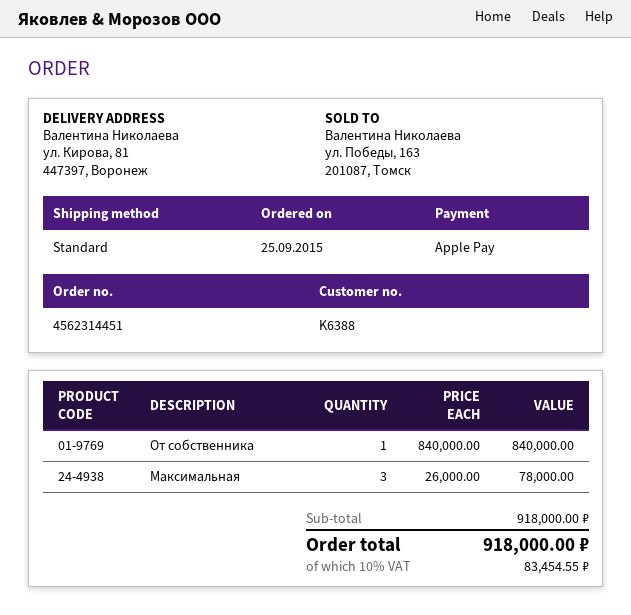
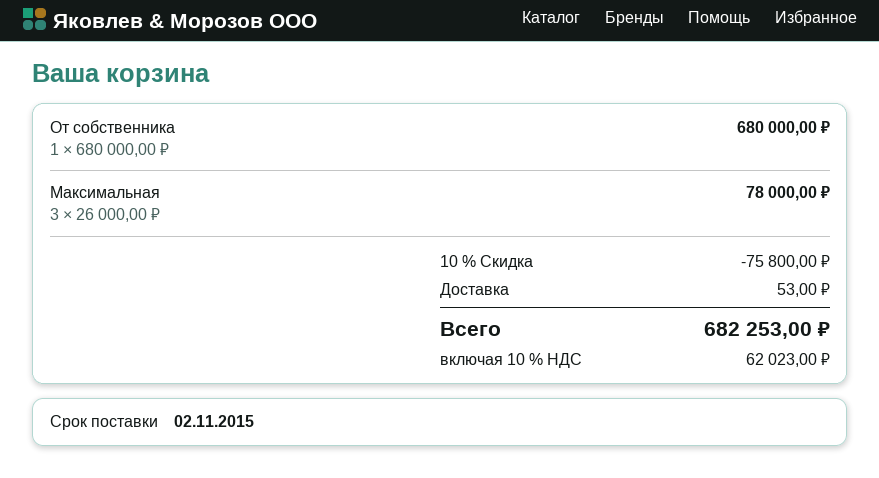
От собственника: 1 x 840000.00 = 840000.00 -> 1 x 680000.00 = 680000.00
discount: none -> 10% = 75800.00
shipping: none -> 53.00
tax: 10% = 83454.55 -> 10% = 62023.00
total: 918000.00 -> 682253.00

